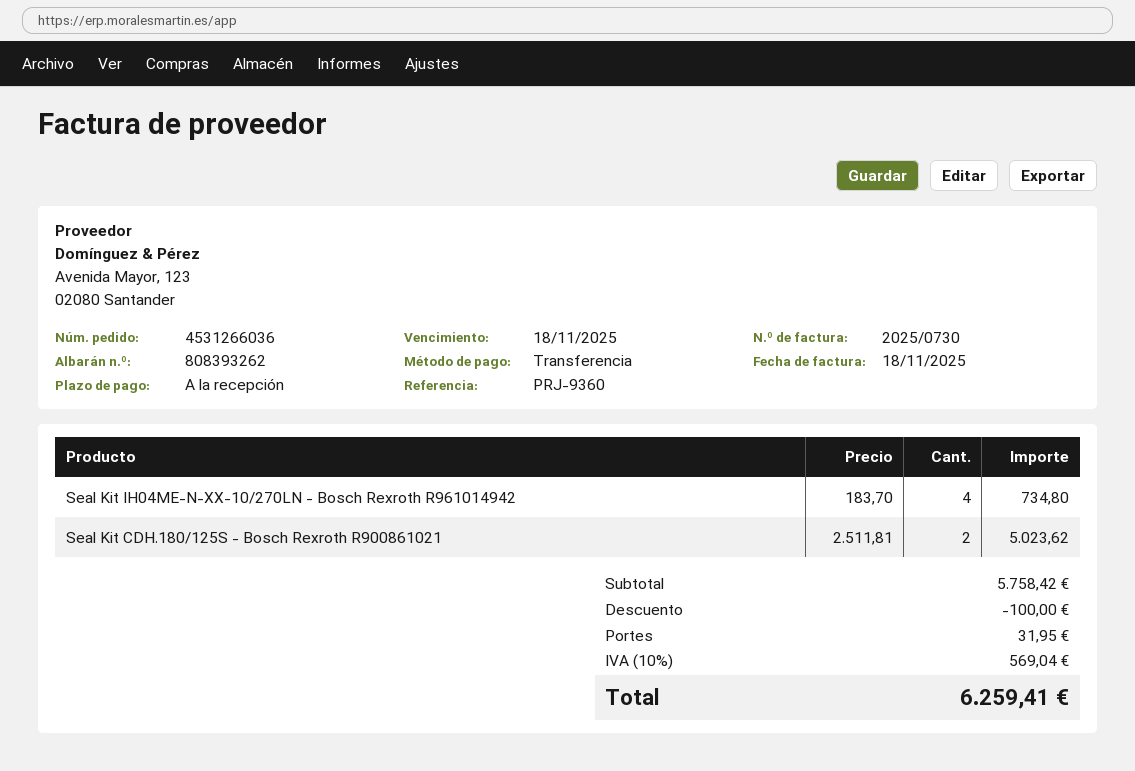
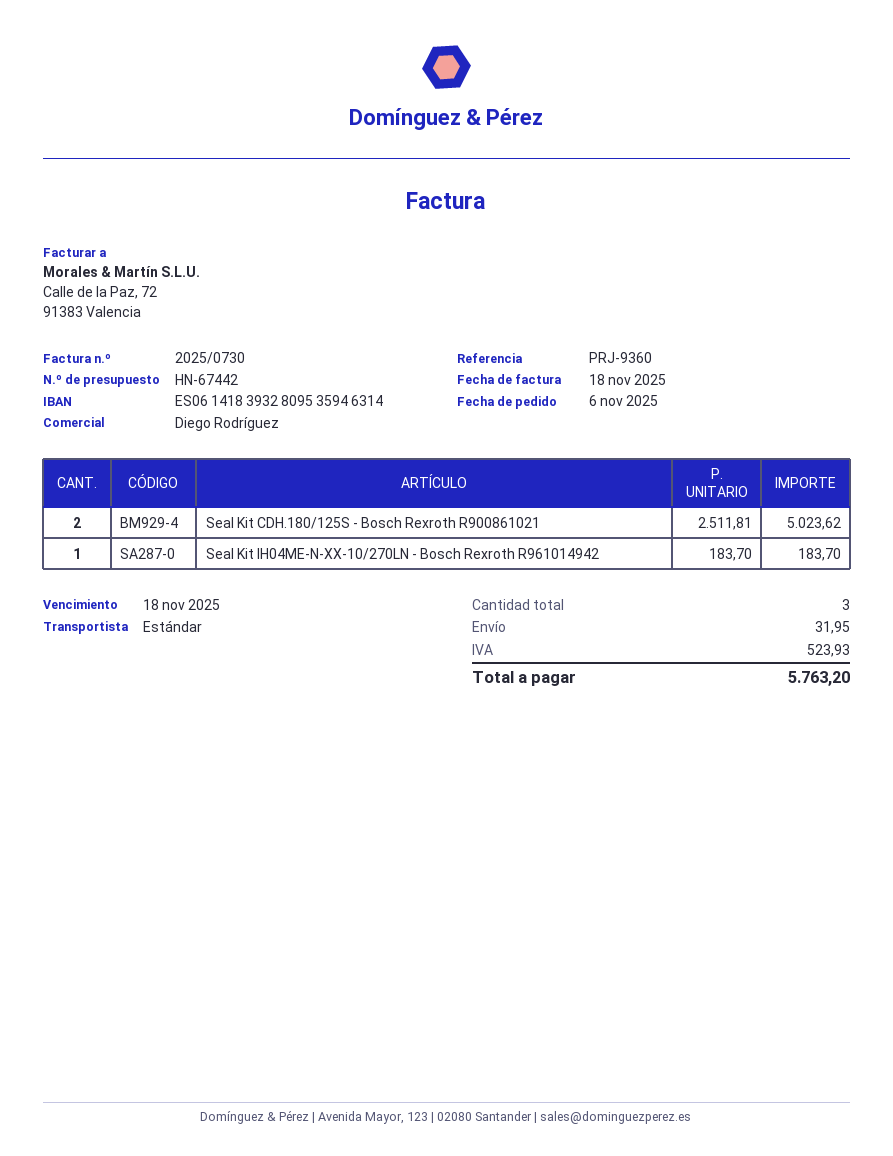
Seal Kit IH04ME-N-XX-10/270LN - Bosch Rexroth R961014942: 4 x 183.70 = 734.80 -> 1 x 183.70 = 183.70
discount: 100.00 -> none
tax: 569.04 -> 523.93
total: 6259.41 -> 5763.20

